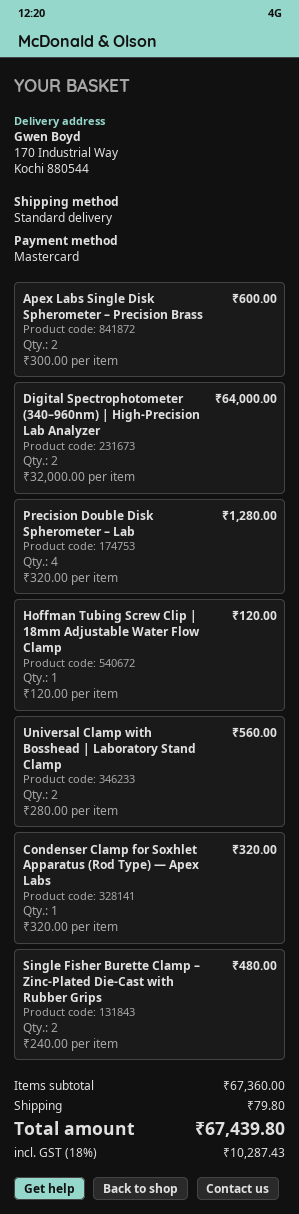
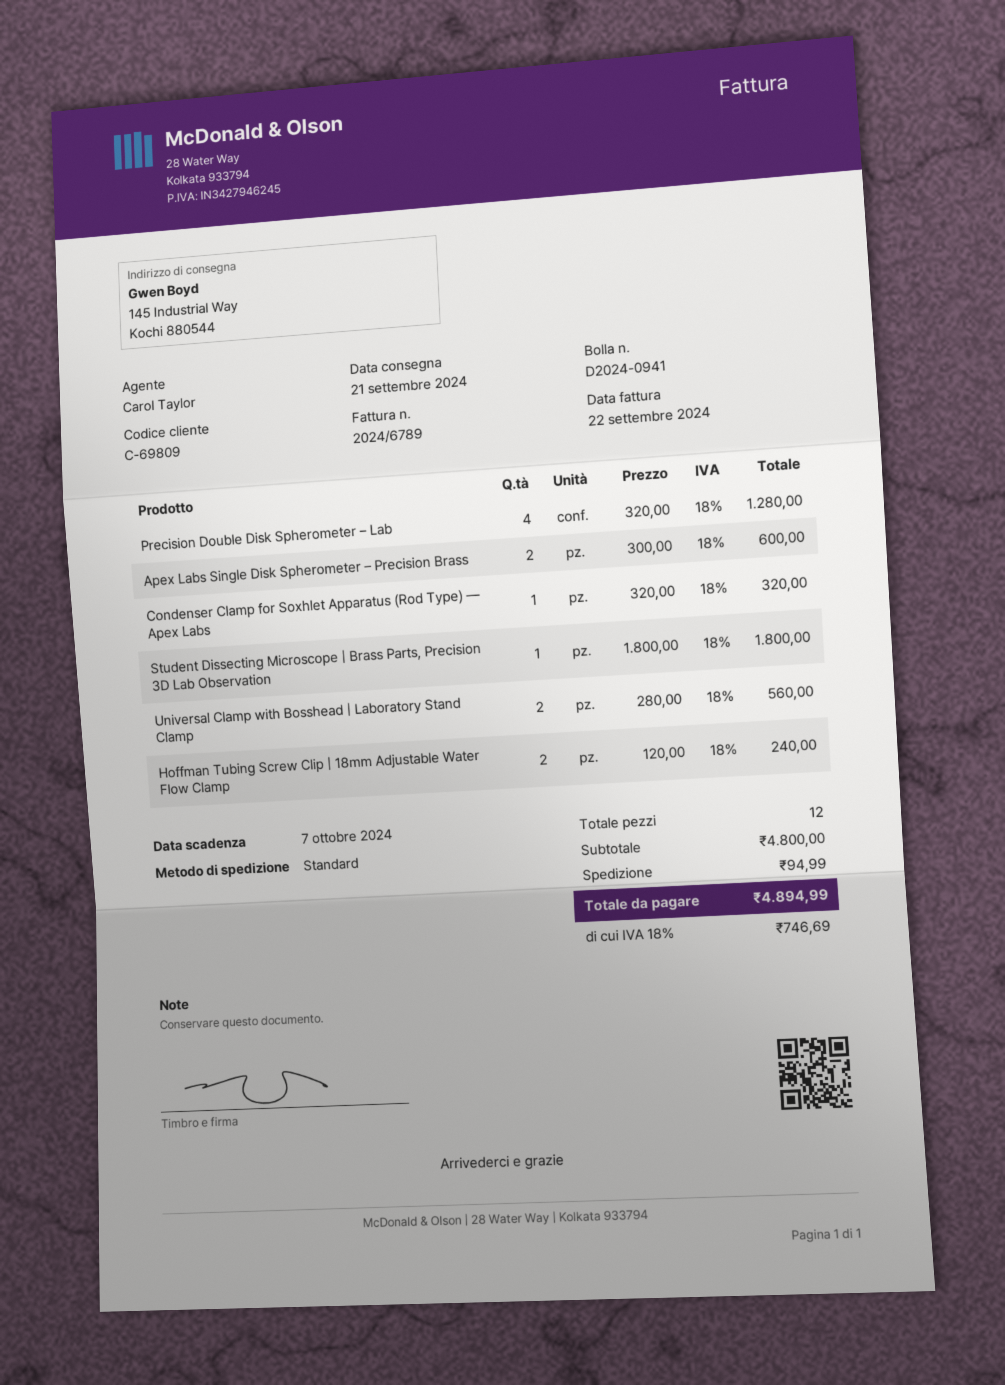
ship to: 170 Industrial Way, Kochi 880544 -> 145 Industrial Way, Kochi 880544
Digital Spectrophotometer (340–960nm) | High-Precision Lab Analyzer: 2 x 32000.00 = 64000.00 -> none
Hoffman Tubing Screw Clip | 18mm Adjustable Water Flow Clamp: 1 x 120.00 = 120.00 -> 2 x 120.00 = 240.00
Single Fisher Burette Clamp – Zinc-Plated Die-Cast with Rubber Grips: 2 x 240.00 = 480.00 -> none
Student Dissecting Microscope | Brass Parts, Precision 3D Lab Observation: none -> 1 x 1800.00 = 1800.00
subtotal: 67360.00 -> 4800.00
shipping: 79.80 -> 94.99
tax: 18% = 10287.43 -> 18% = 746.69
total: 67439.80 -> 4894.99

